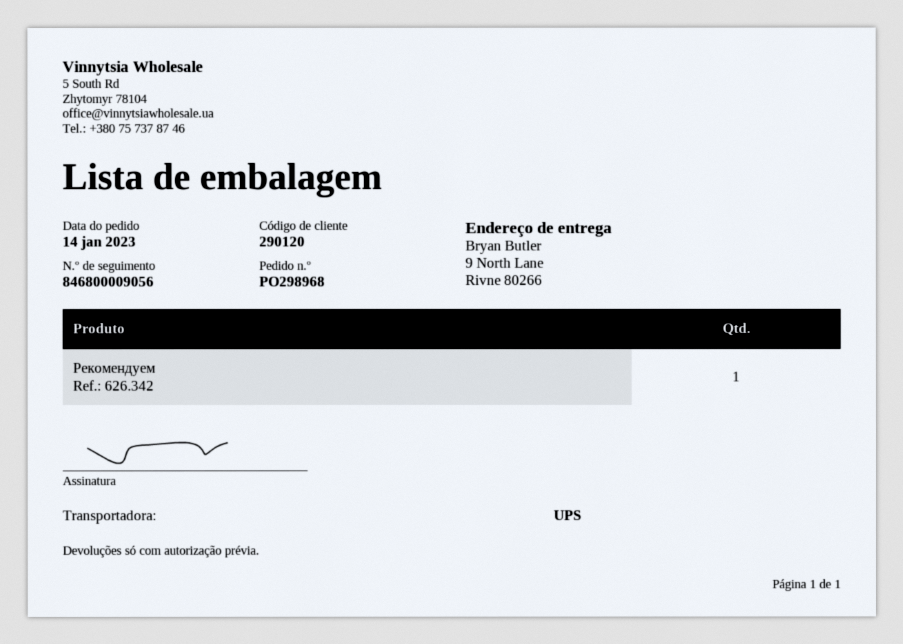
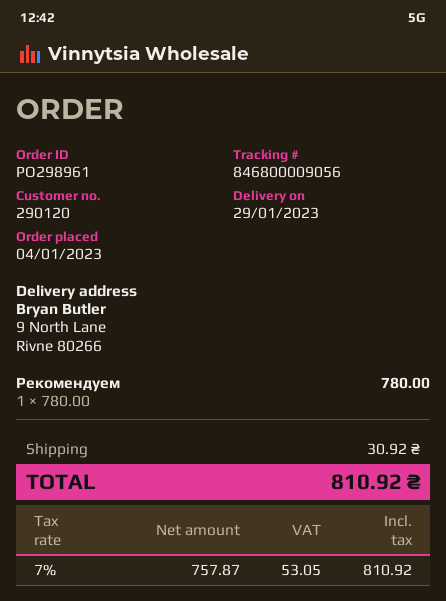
order number: PO298968 -> PO298961
order date: 2023-01-14 -> 2023-01-04

